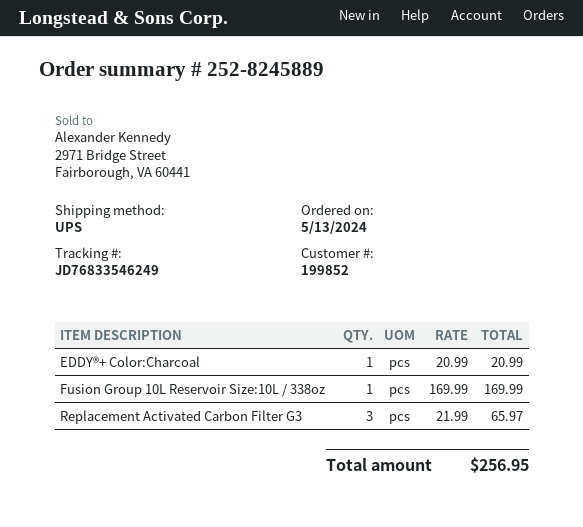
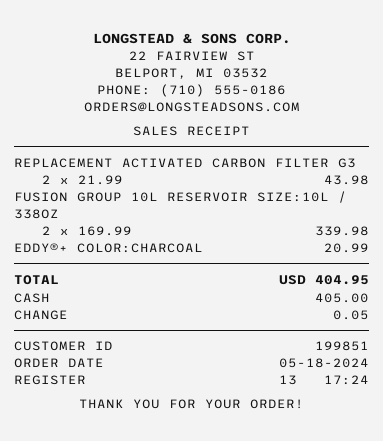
order date: 2024-05-13 -> 2024-05-18
customer number: 199852 -> 199851
Fusion Group 10L Reservoir Size:10L / 338oz: 1 x 169.99 = 169.99 -> 2 x 169.99 = 339.98
Replacement Activated Carbon Filter G3: 3 x 21.99 = 65.97 -> 2 x 21.99 = 43.98
total: 256.95 -> 404.95

